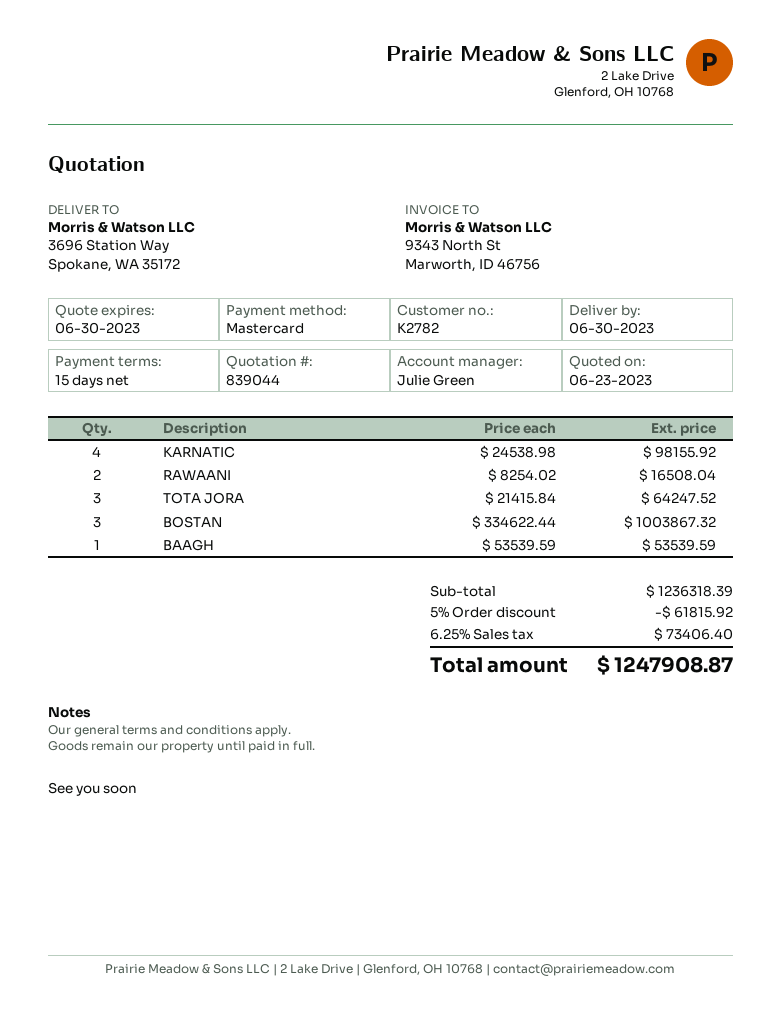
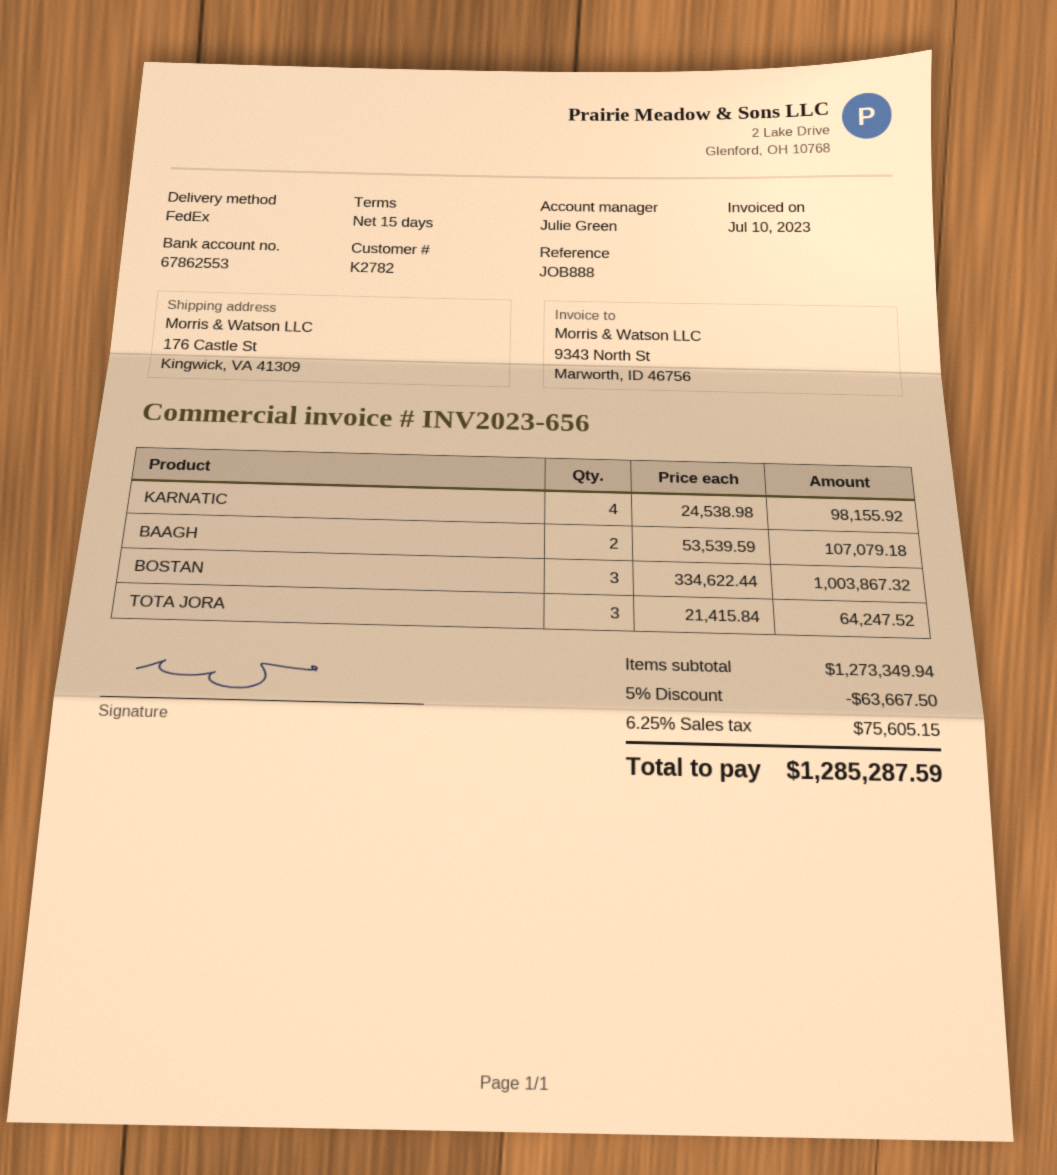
ship to: 3696 Station Way, Spokane, WA 35172 -> 176 Castle St, Kingwick, VA 41309
RAWAANI: 2 x 8254.02 = 16508.04 -> none
BAAGH: 1 x 53539.59 = 53539.59 -> 2 x 53539.59 = 107079.18
subtotal: 1236318.39 -> 1273349.94
discount: 5% = 61815.92 -> 5% = 63667.50
tax: 6.25% = 73406.40 -> 6.25% = 75605.15
total: 1247908.87 -> 1285287.59

